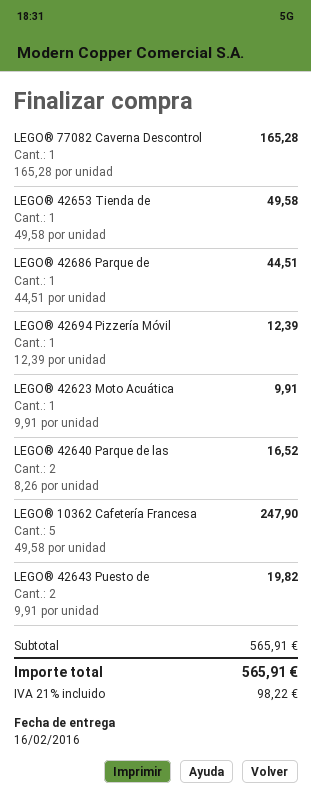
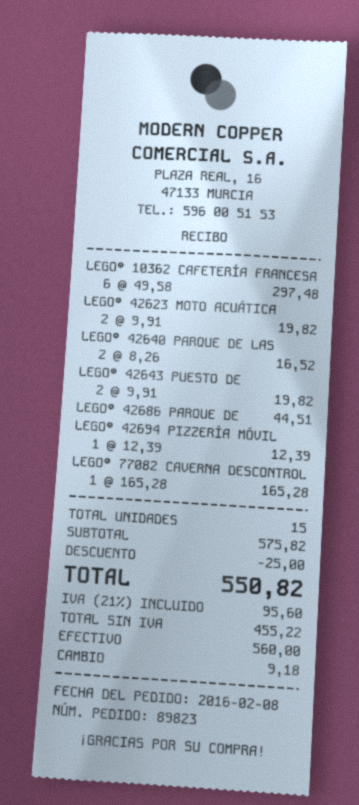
LEGO® 42653 Tienda de: 1 x 49.58 = 49.58 -> none
LEGO® 42623 Moto Acuática: 1 x 9.91 = 9.91 -> 2 x 9.91 = 19.82
LEGO® 10362 Cafetería Francesa: 5 x 49.58 = 247.90 -> 6 x 49.58 = 297.48
subtotal: 565.91 -> 575.82
discount: none -> 25.00
tax: 21% = 98.22 -> 21% = 95.60
total: 565.91 -> 550.82

